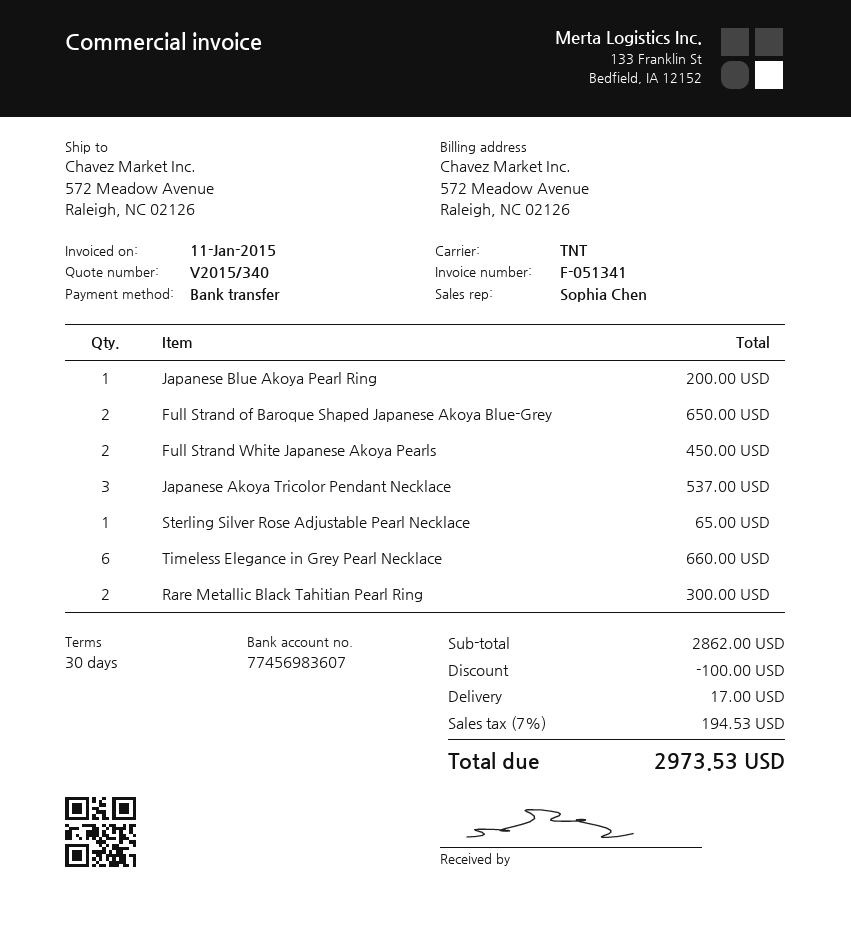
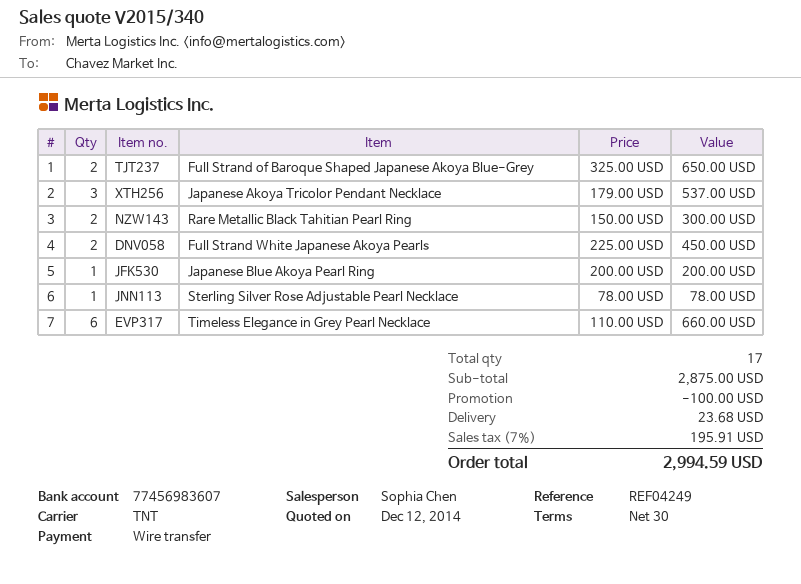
Sterling Silver Rose Adjustable Pearl Necklace: 1 for 65.00 -> 1 for 78.00
subtotal: 2862.00 -> 2875.00
shipping: 17.00 -> 23.68
tax: 7% = 194.53 -> 7% = 195.91
total: 2973.53 -> 2994.59

